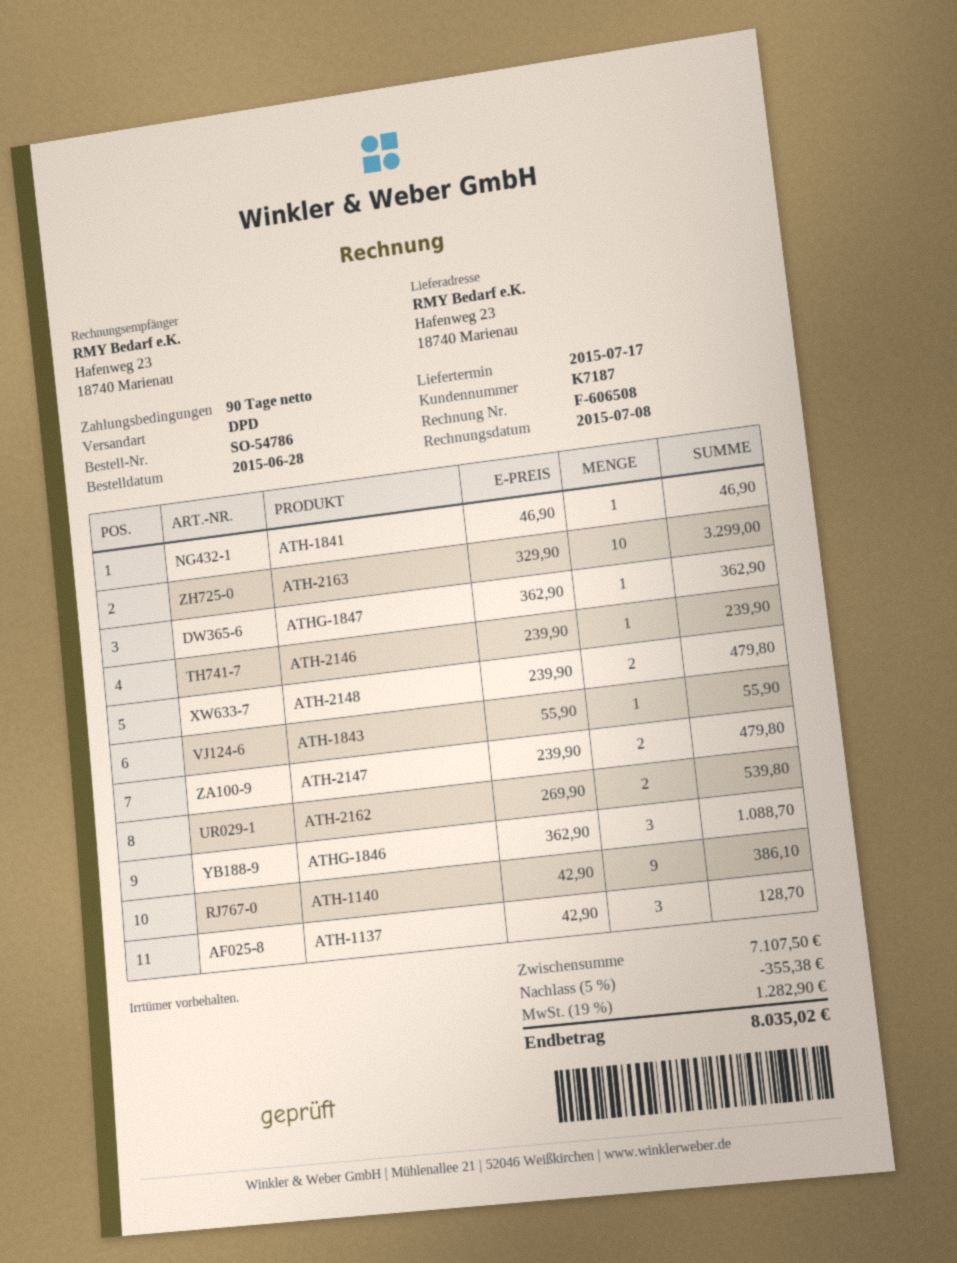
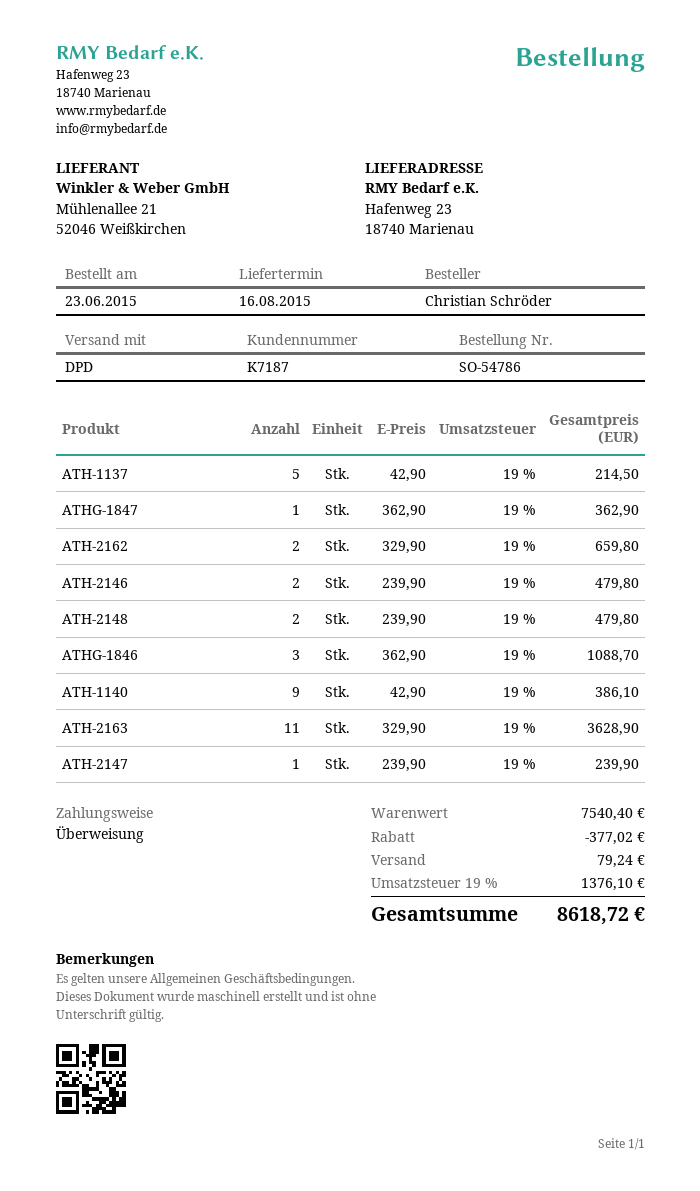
order date: 2015-06-28 -> 2015-06-23
delivery date: 2015-07-17 -> 2015-08-16
ATH-1841: 1 x 46.90 = 46.90 -> none
ATH-2163: 10 x 329.90 = 3299.00 -> 11 x 329.90 = 3628.90
ATH-2146: 1 x 239.90 = 239.90 -> 2 x 239.90 = 479.80
ATH-1843: 1 x 55.90 = 55.90 -> none
ATH-2147: 2 x 239.90 = 479.80 -> 1 x 239.90 = 239.90
ATH-2162: 2 x 269.90 = 539.80 -> 2 x 329.90 = 659.80
ATH-1137: 3 x 42.90 = 128.70 -> 5 x 42.90 = 214.50
subtotal: 7107.50 -> 7540.40
discount: 355.38 -> 377.02
shipping: none -> 79.24
tax: 19% = 1282.90 -> 19% = 1376.10
total: 8035.02 -> 8618.72

